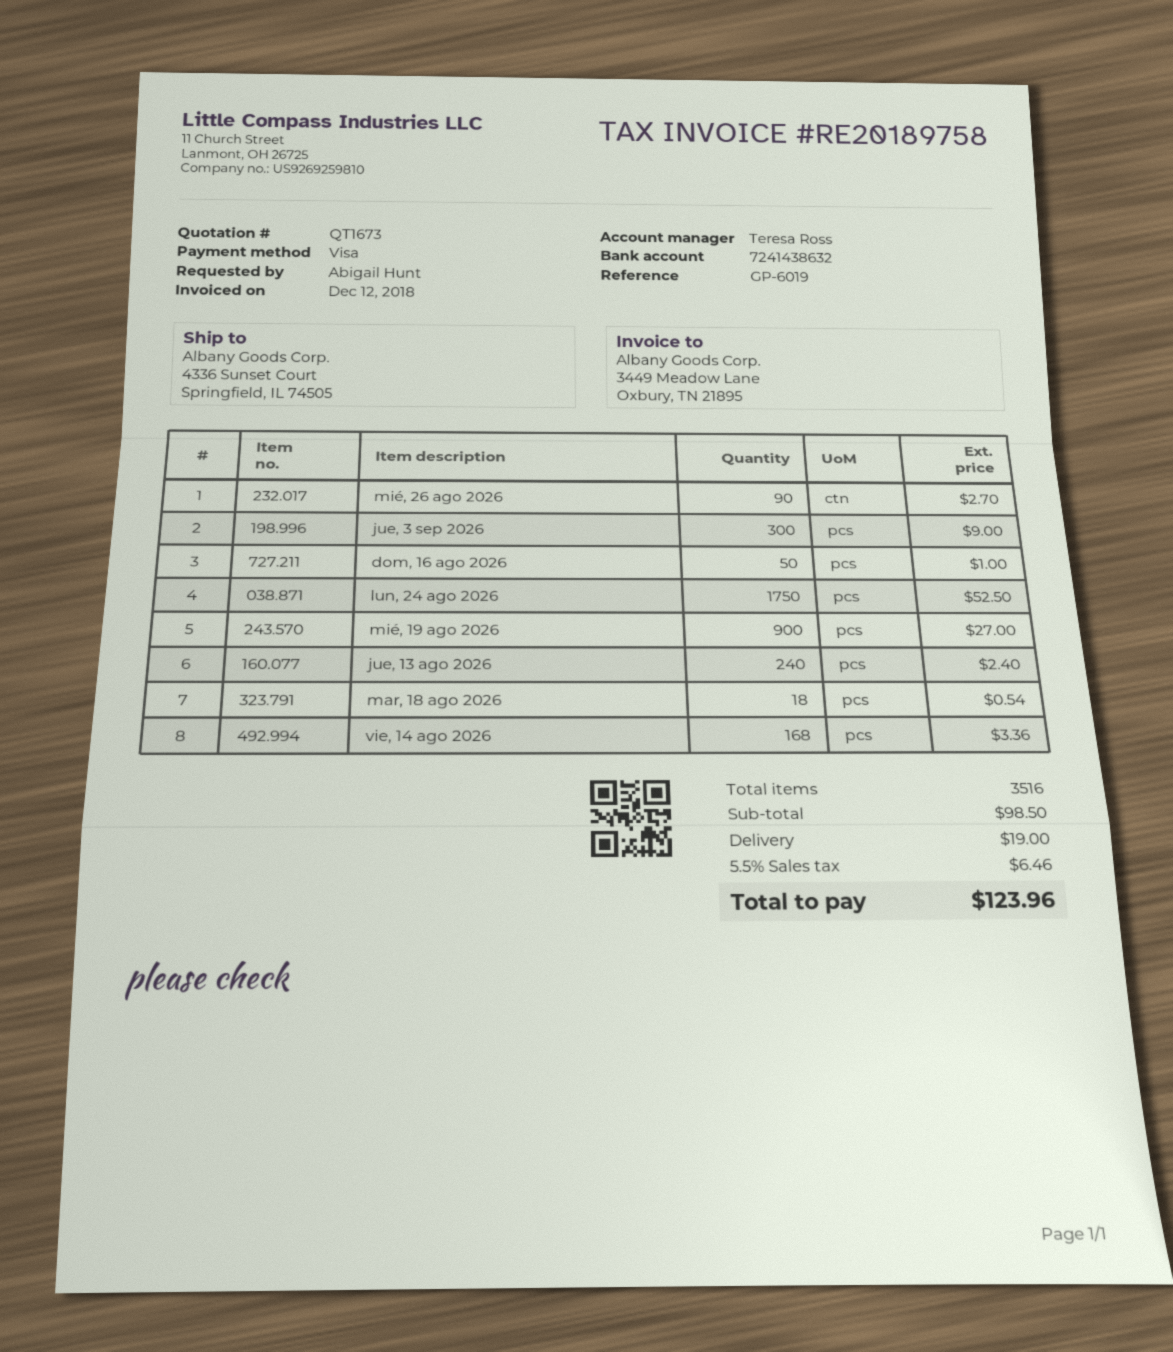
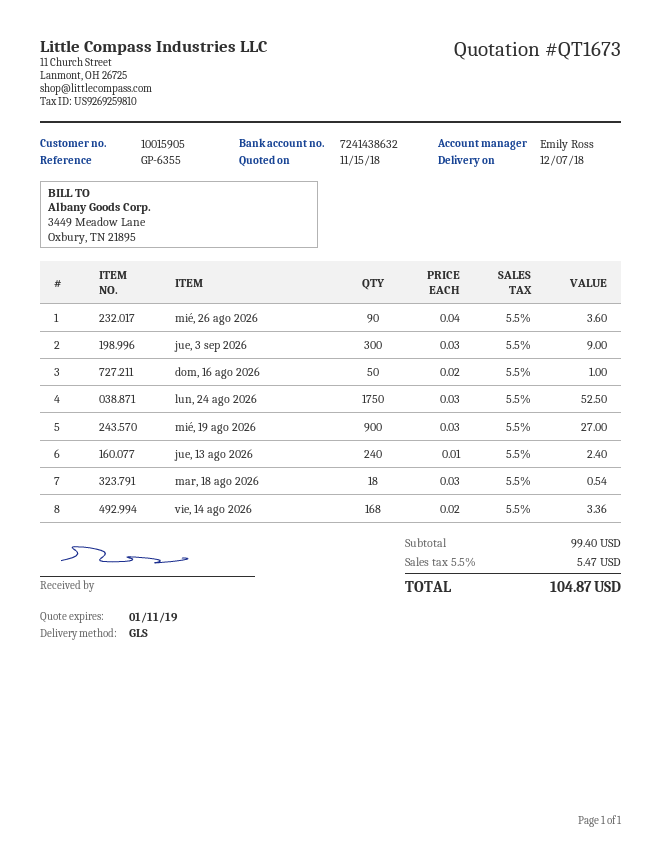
reference: GP-6019 -> GP-6355
sales rep: Teresa Ross -> Emily Ross
mié, 26 ago 2026: 90 for 2.70 -> 90 for 3.60
subtotal: 98.50 -> 99.40
shipping: 19.00 -> none
tax: 5.5% = 6.46 -> 5.5% = 5.47
total: 123.96 -> 104.87

